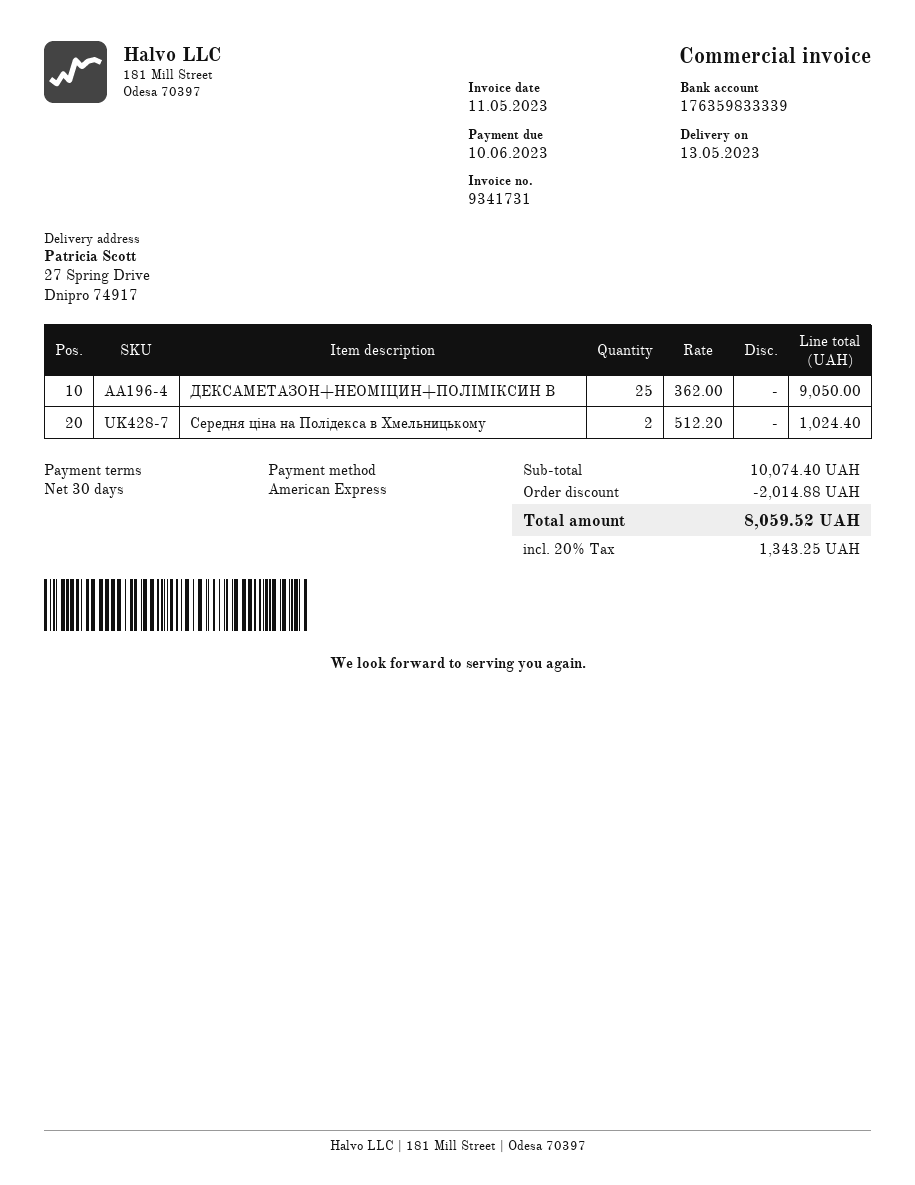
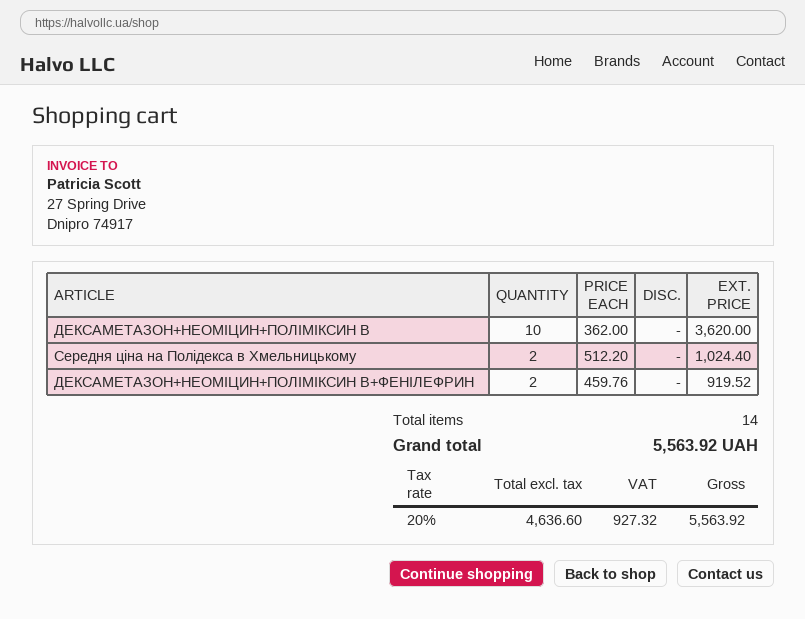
ДЕКСАМЕТАЗОН+НЕОМІЦИН+ПОЛІМІКСИН B: 25 x 362.00 = 9050.00 -> 10 x 362.00 = 3620.00
ДЕКСАМЕТАЗОН+НЕОМІЦИН+ПОЛІМІКСИН B+ФЕНІЛЕФРИН: none -> 2 x 459.76 = 919.52
discount: 2014.88 -> none
tax: 20% = 1343.25 -> 20% = 927.32
total: 8059.52 -> 5563.92

